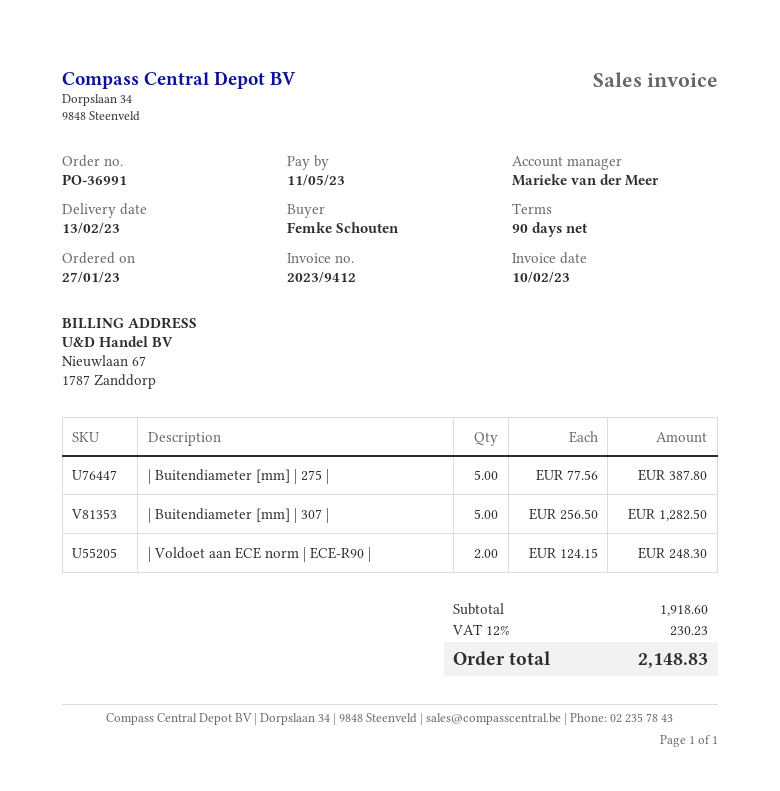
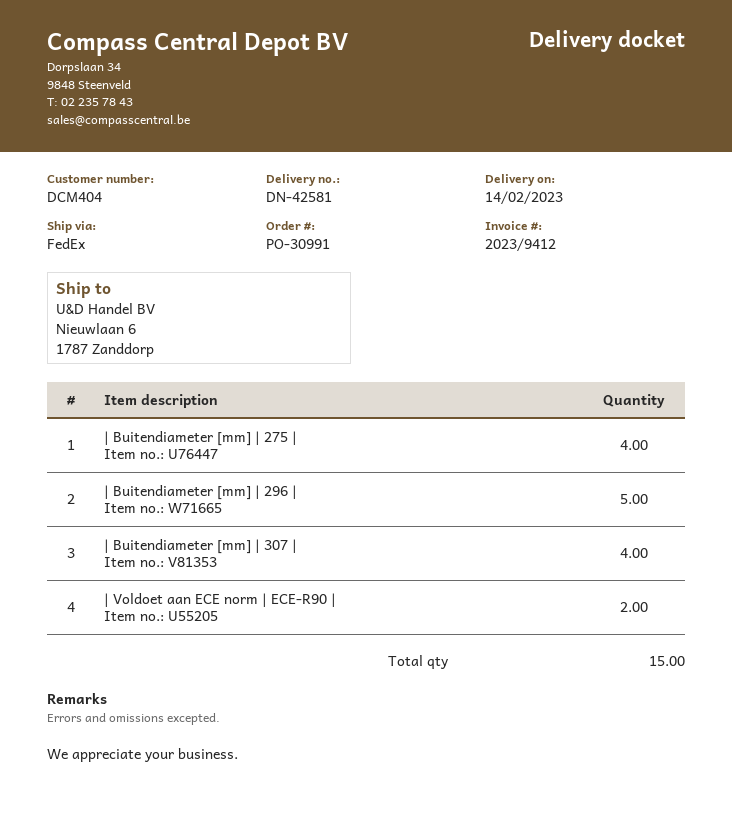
order number: PO-36991 -> PO-30991
delivery date: 2023-02-13 -> 2023-02-14
| Buitendiameter [mm] | 275 |: 5 -> 4
| Buitendiameter [mm] | 307 |: 5 -> 4
| Buitendiameter [mm] | 296 |: none -> 5

